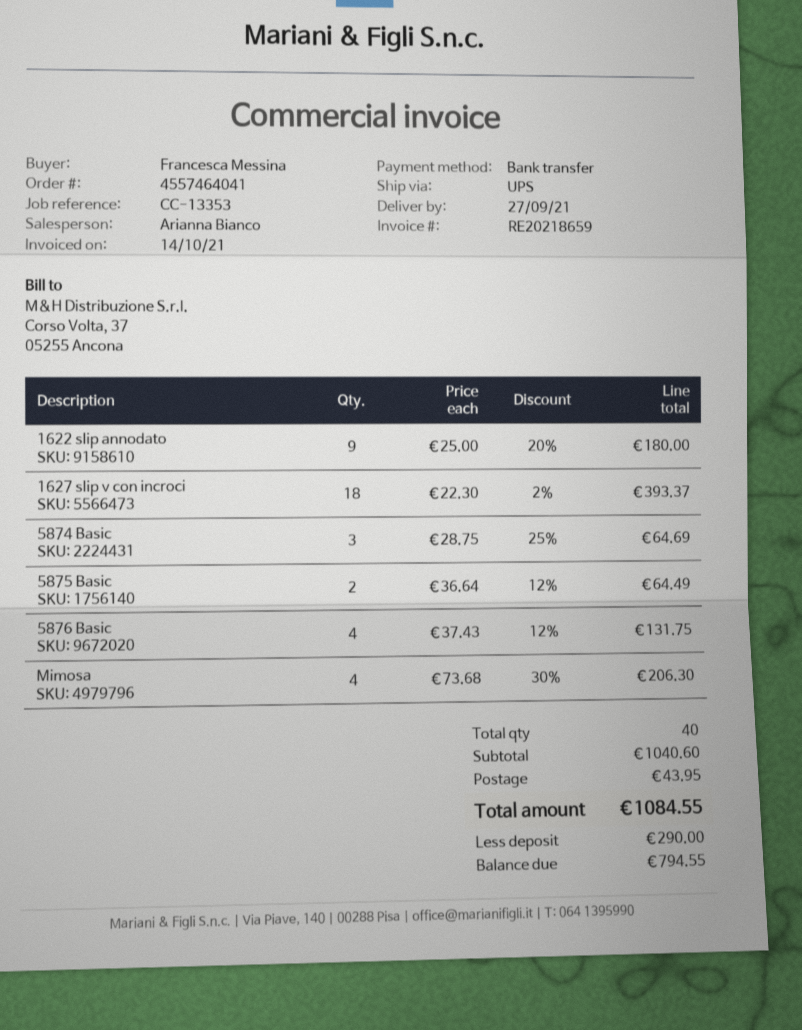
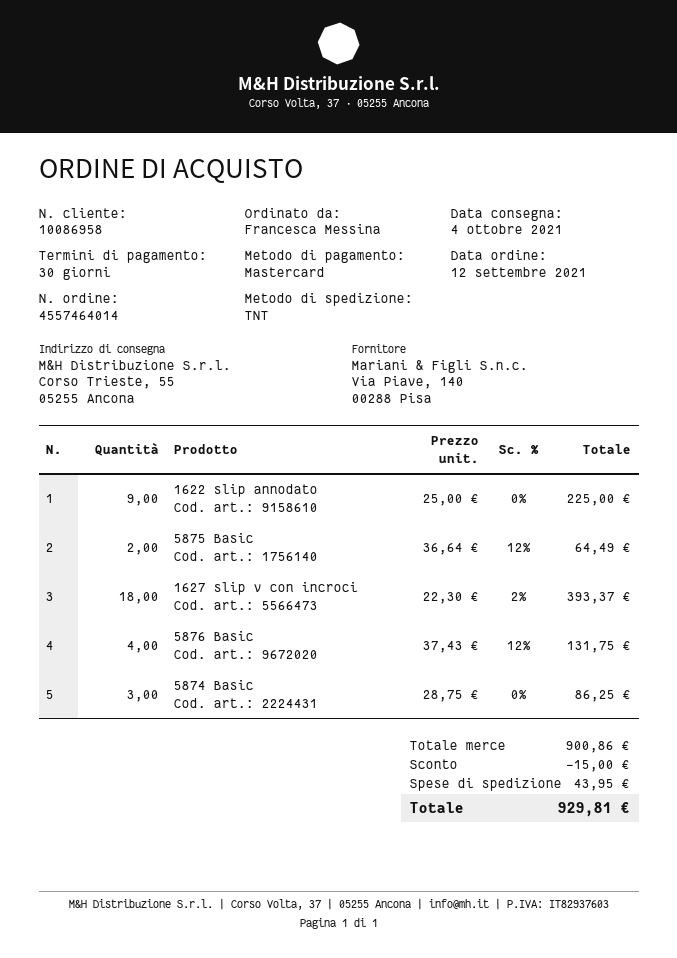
order number: 4557464041 -> 4557464014
delivery date: 2021-09-27 -> 2021-10-04
payment method: bank transfer -> Mastercard
shipping method: UPS -> TNT
1622 slip annodato: 9 x 25.00 - 20% = 180.00 -> 9 x 25.00 = 225.00
5874 Basic: 3 x 28.75 - 25% = 64.69 -> 3 x 28.75 = 86.25
Mimosa: 4 x 73.68 - 30% = 206.30 -> none
subtotal: 1040.60 -> 900.86
discount: none -> 15.00
total: 1084.55 -> 929.81

